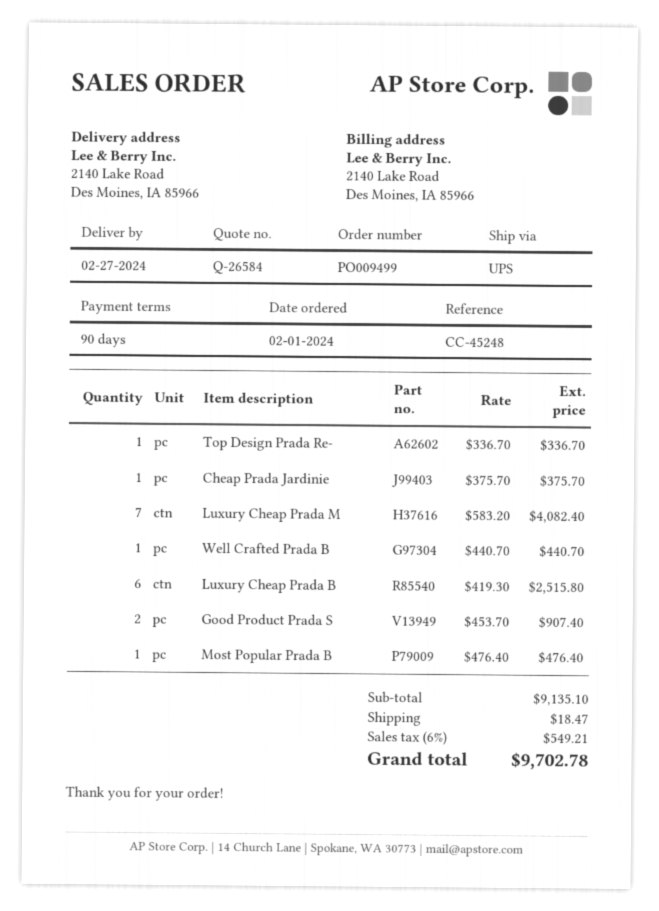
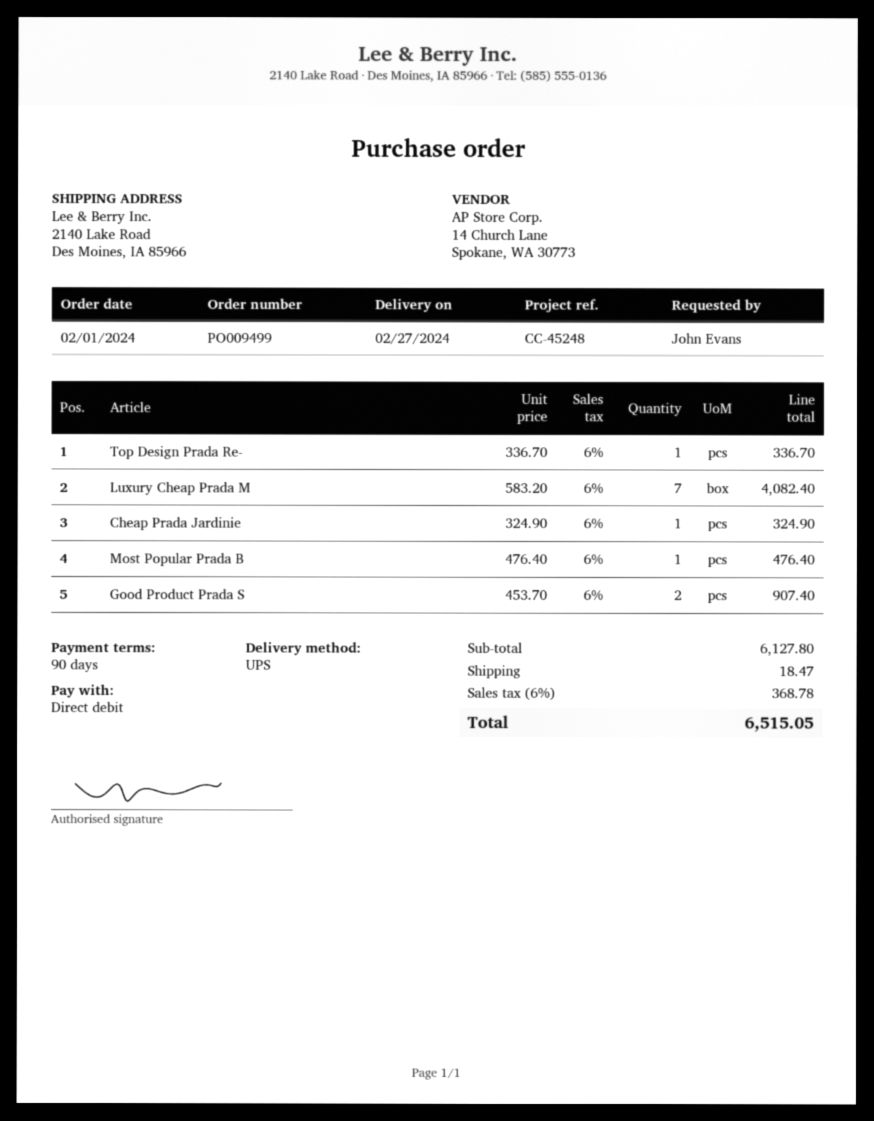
Cheap Prada Jardinie: 1 x 375.70 = 375.70 -> 1 x 324.90 = 324.90
Well Crafted Prada B: 1 x 440.70 = 440.70 -> none
Luxury Cheap Prada B: 6 x 419.30 = 2515.80 -> none
subtotal: 9135.10 -> 6127.80
tax: 6% = 549.21 -> 6% = 368.78
total: 9702.78 -> 6515.05

